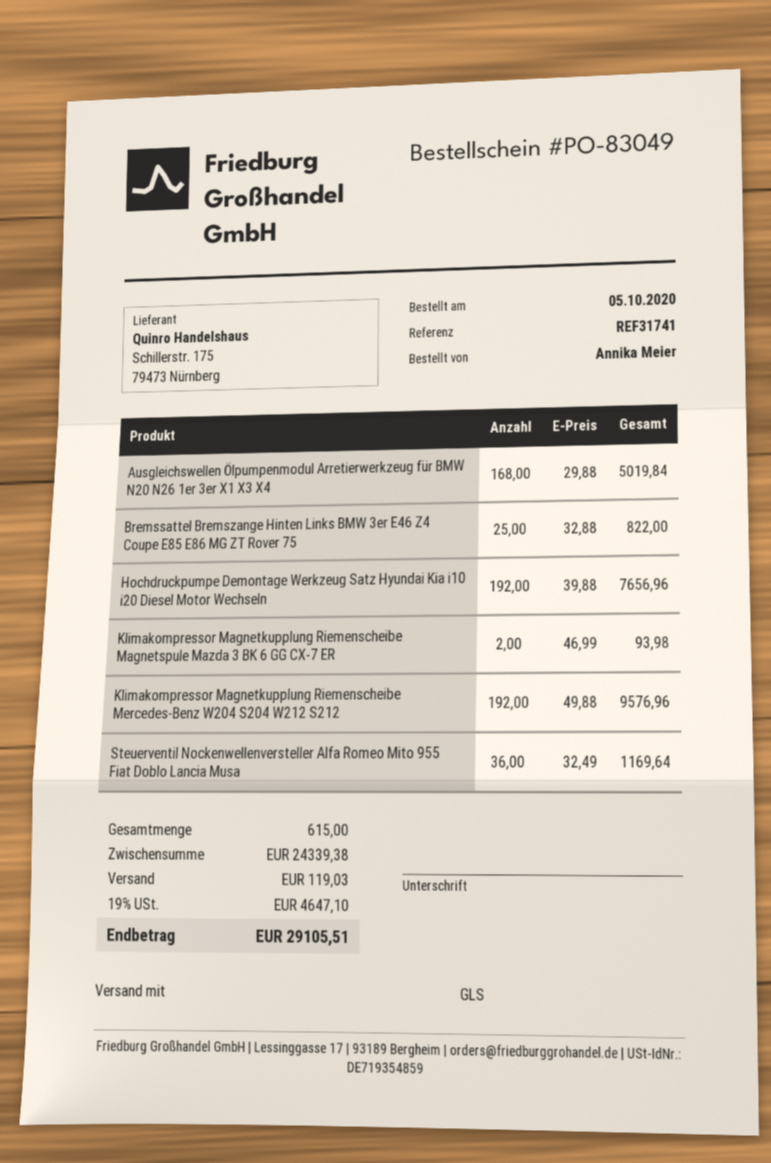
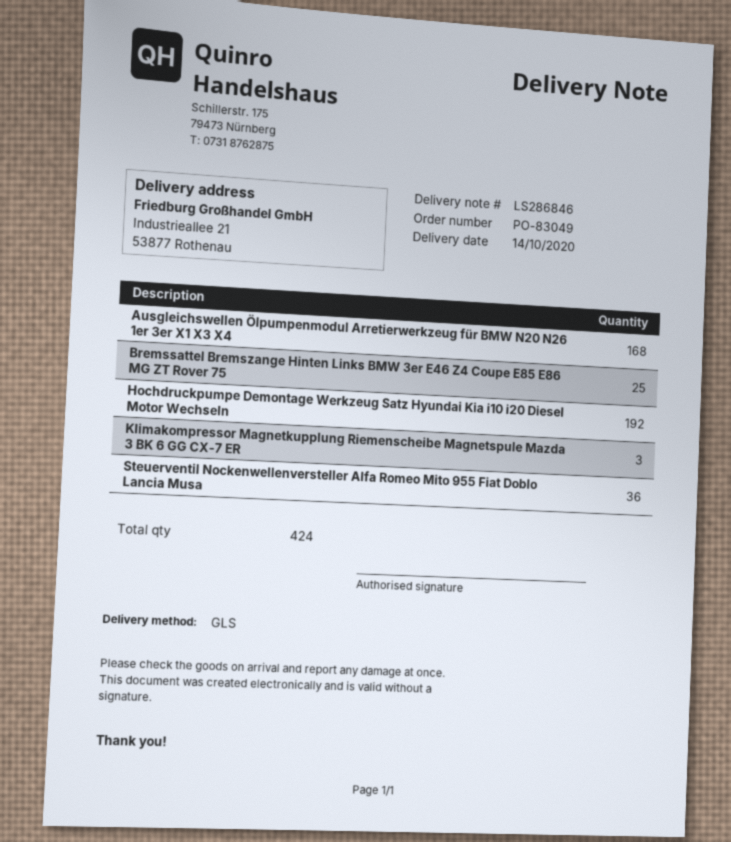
Klimakompressor Magnetkupplung Riemenscheibe Magnetspule Mazda 3 BK 6 GG CX-7 ER: 2 -> 3
Klimakompressor Magnetkupplung Riemenscheibe Mercedes-Benz W204 S204 W212 S212: 192 -> none
total quantity: 615 -> 424

